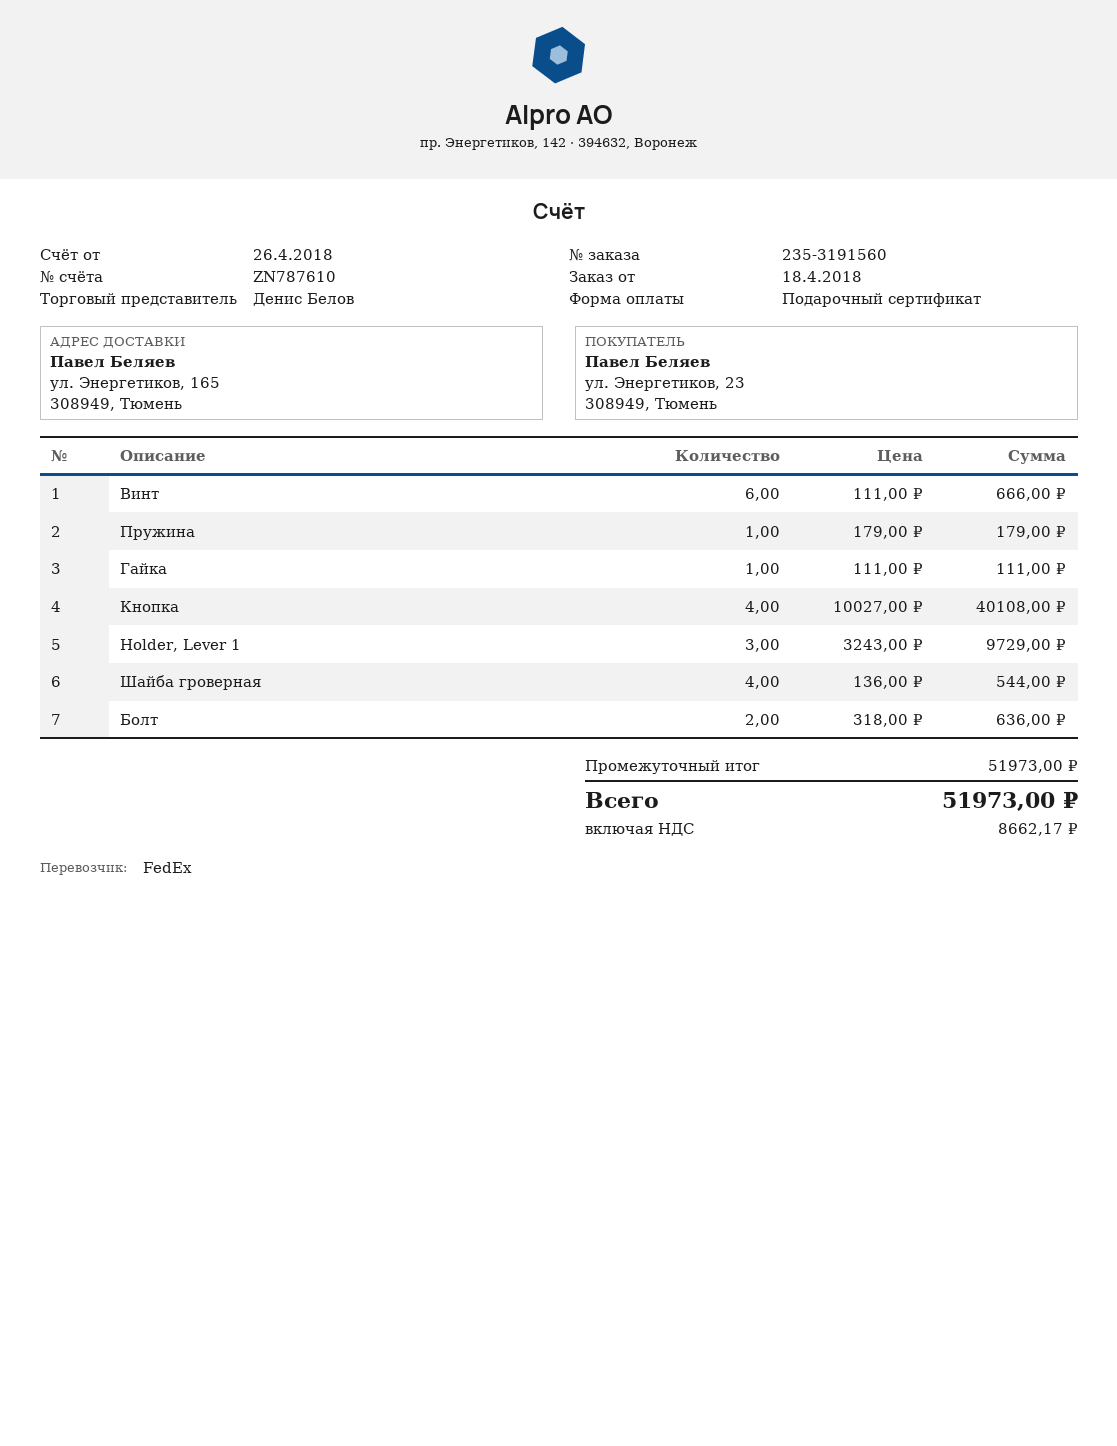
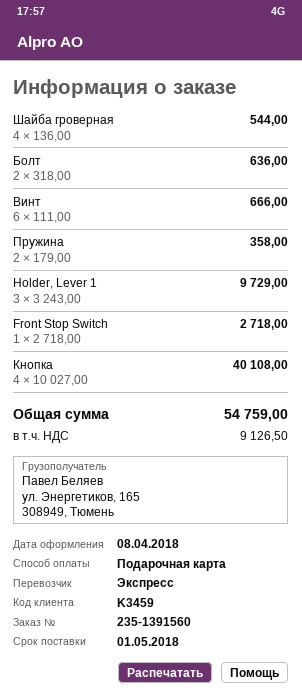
order number: 235-3191560 -> 235-1391560
order date: 2018-04-18 -> 2018-04-08
shipping method: FedEx -> express
Пружина: 1 x 179.00 = 179.00 -> 2 x 179.00 = 358.00
Гайка: 1 x 111.00 = 111.00 -> none
Front Stop Switch: none -> 1 x 2718.00 = 2718.00
tax: 8662.17 -> 9126.50
total: 51973.00 -> 54759.00

